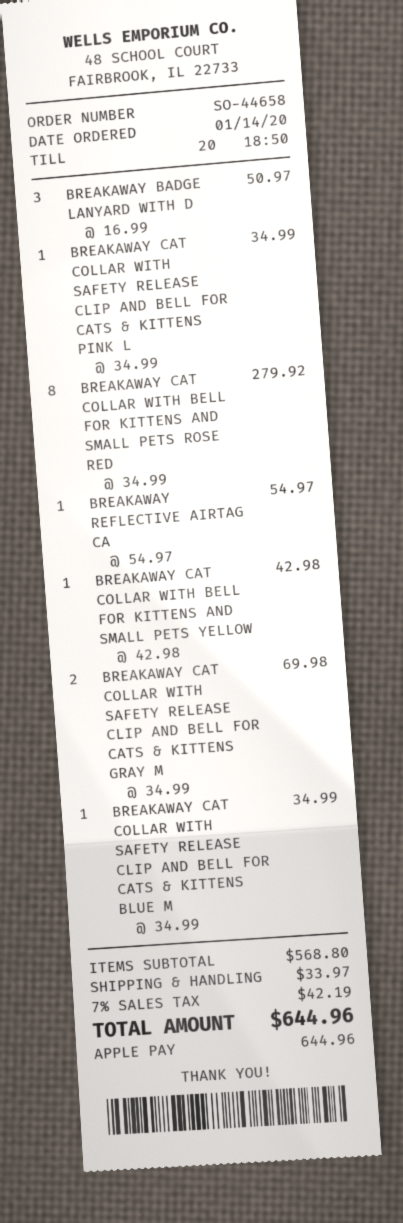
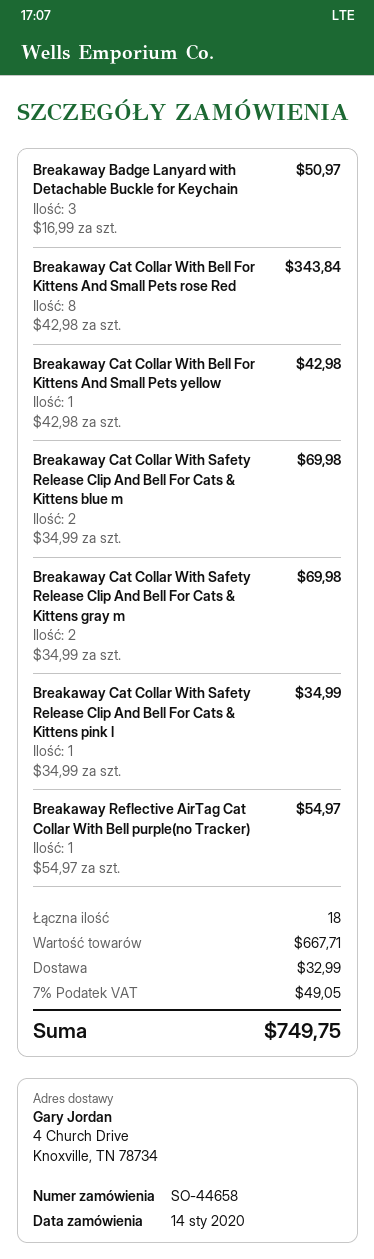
BREAKAWAY CAT COLLAR WITH BELL FOR KITTENS AND SMALL PETS ROSE RED: 8 x 34.99 = 279.92 -> 8 x 42.98 = 343.84
BREAKAWAY CAT COLLAR WITH SAFETY RELEASE CLIP AND BELL FOR CATS & KITTENS BLUE M: 1 x 34.99 = 34.99 -> 2 x 34.99 = 69.98
subtotal: 568.80 -> 667.71
shipping: 33.97 -> 32.99
tax: 7% = 42.19 -> 7% = 49.05
total: 644.96 -> 749.75

